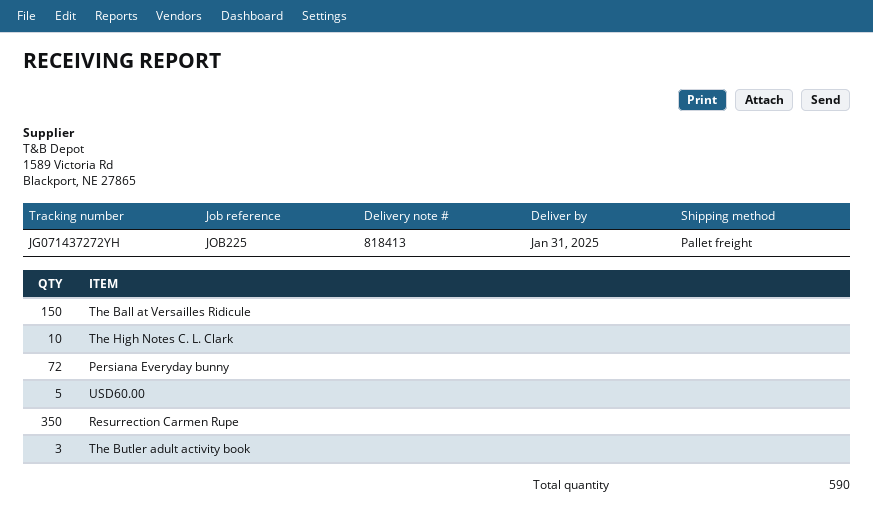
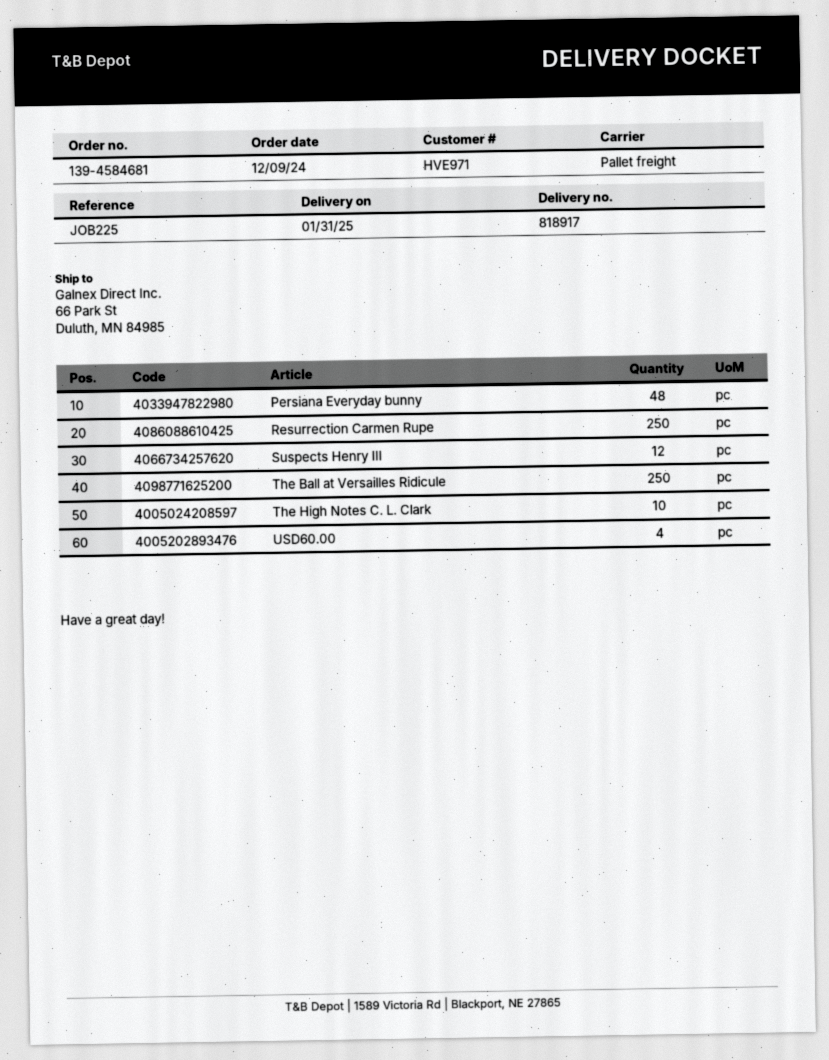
delivery note number: 818413 -> 818917
The Ball at Versailles Ridicule: 150 -> 250
Persiana Everyday bunny: 72 -> 48
USD60.00: 5 -> 4
Resurrection Carmen Rupe: 350 -> 250
The Butler adult activity book: 3 -> none
Suspects Henry III: none -> 12

